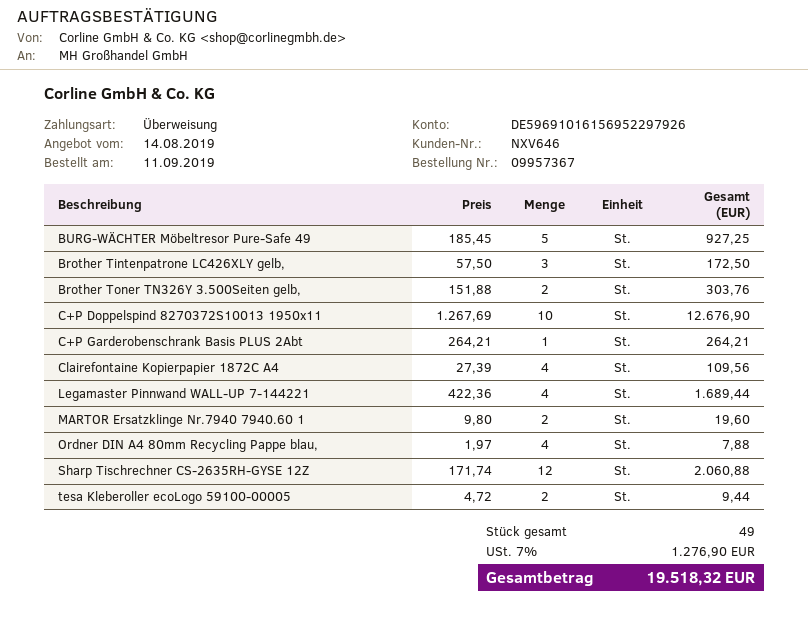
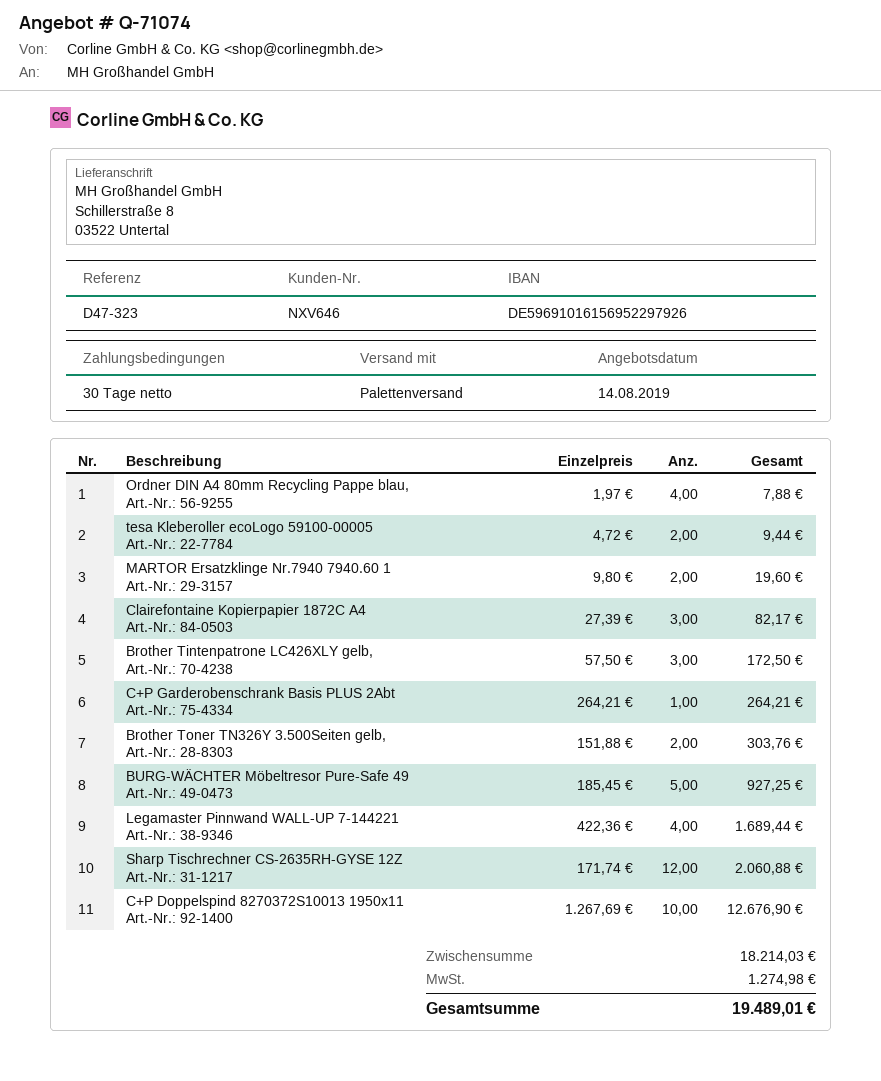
Clairefontaine Kopierpapier 1872C A4: 4 x 27.39 = 109.56 -> 3 x 27.39 = 82.17
tax: 1276.90 -> 1274.98
total: 19518.32 -> 19489.01

